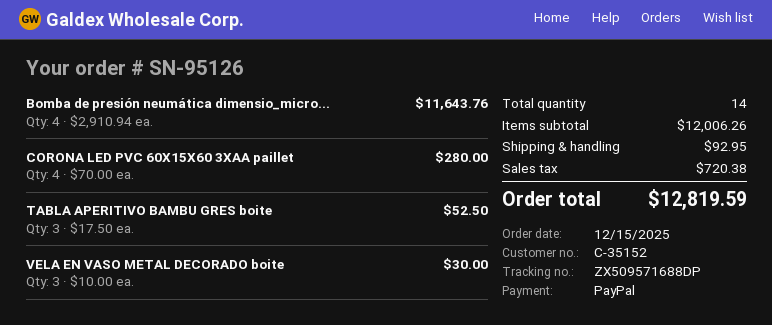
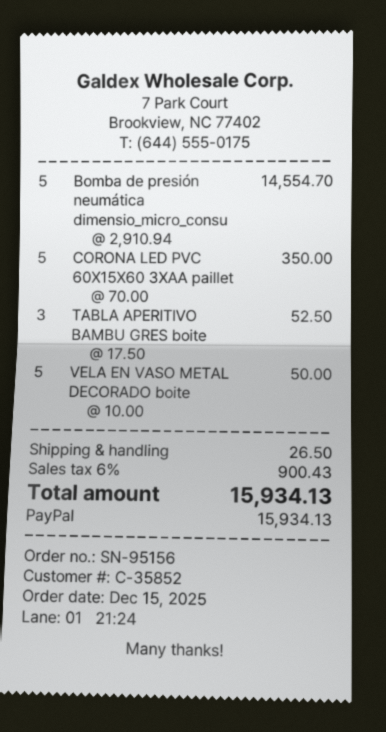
order number: SN-95126 -> SN-95156
customer number: C-35152 -> C-35852
Bomba de presión neumática dimensio_micro...: 4 x 2910.94 = 11643.76 -> 5 x 2910.94 = 14554.70
CORONA LED PVC 60X15X60 3XAA paillet: 4 x 70.00 = 280.00 -> 5 x 70.00 = 350.00
VELA EN VASO METAL DECORADO boite: 3 x 10.00 = 30.00 -> 5 x 10.00 = 50.00
shipping: 92.95 -> 26.50
tax: 720.38 -> 900.43
total: 12819.59 -> 15934.13

